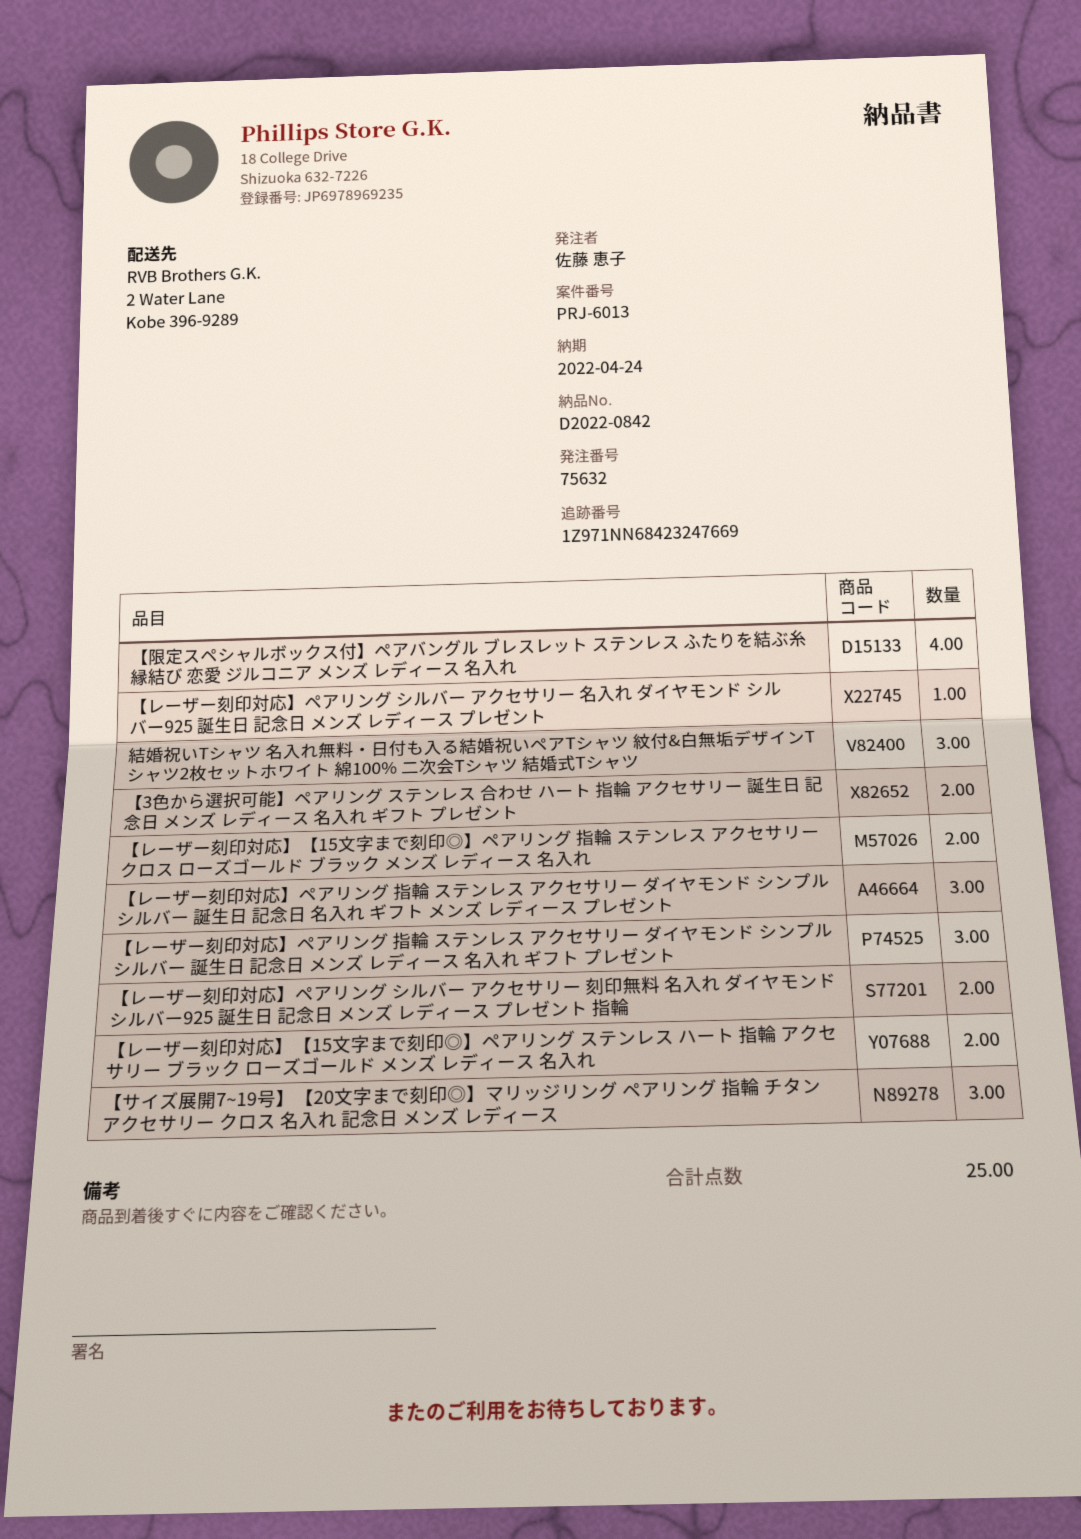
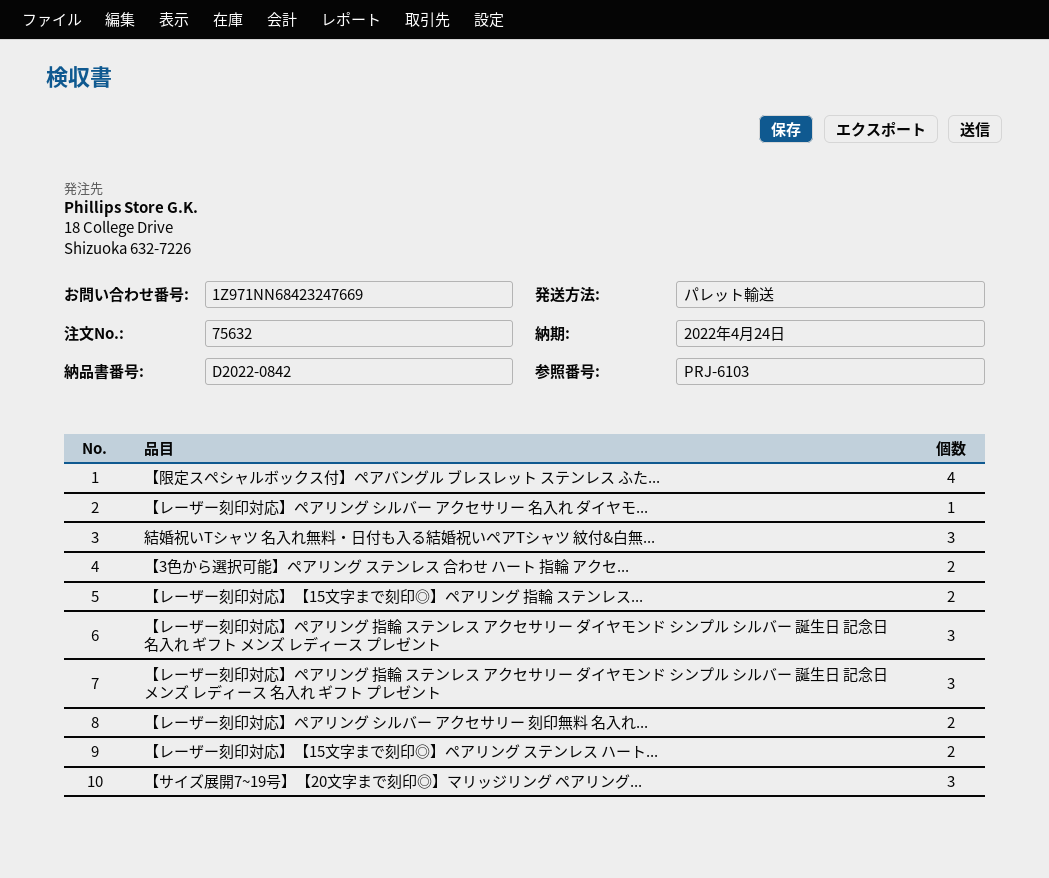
reference: PRJ-6013 -> PRJ-6103

